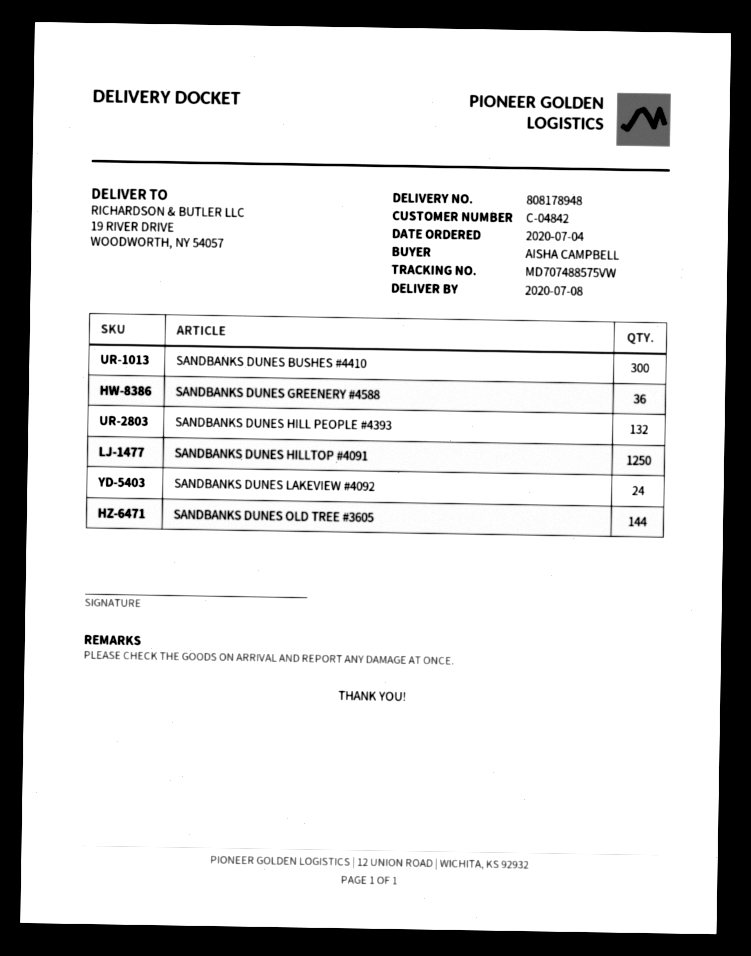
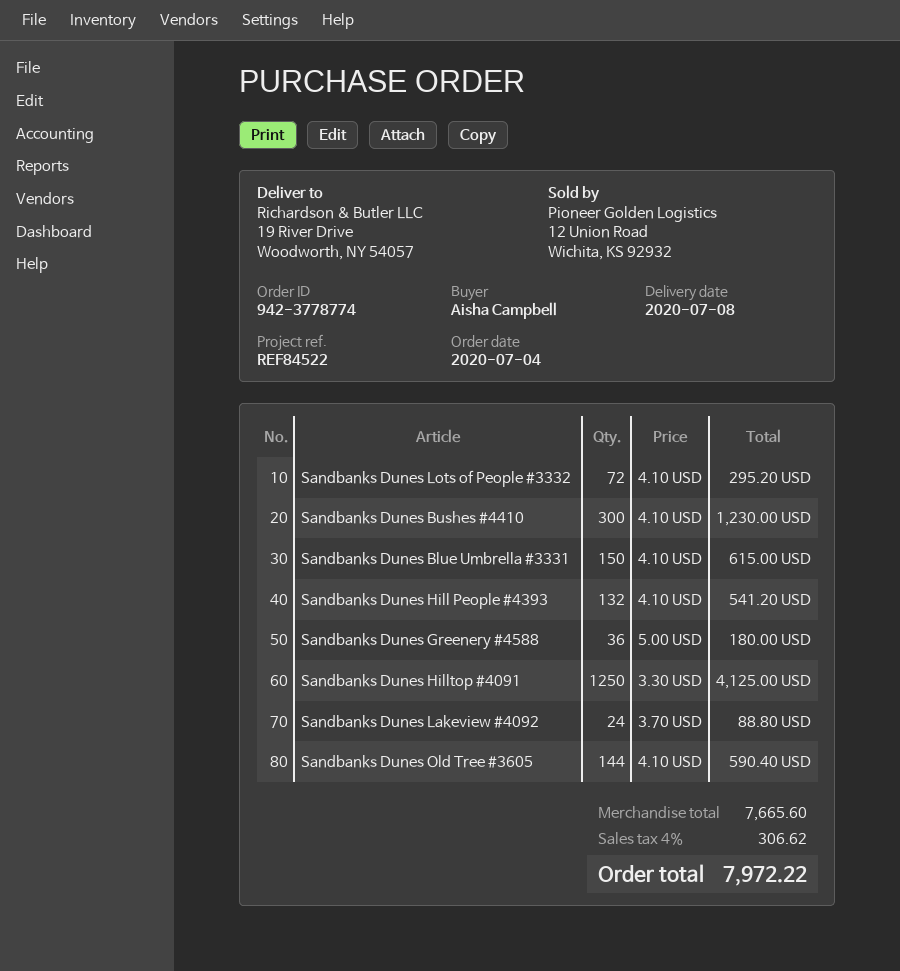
Sandbanks Dunes Lots of People #3332: none -> 72
Sandbanks Dunes Blue Umbrella #3331: none -> 150

